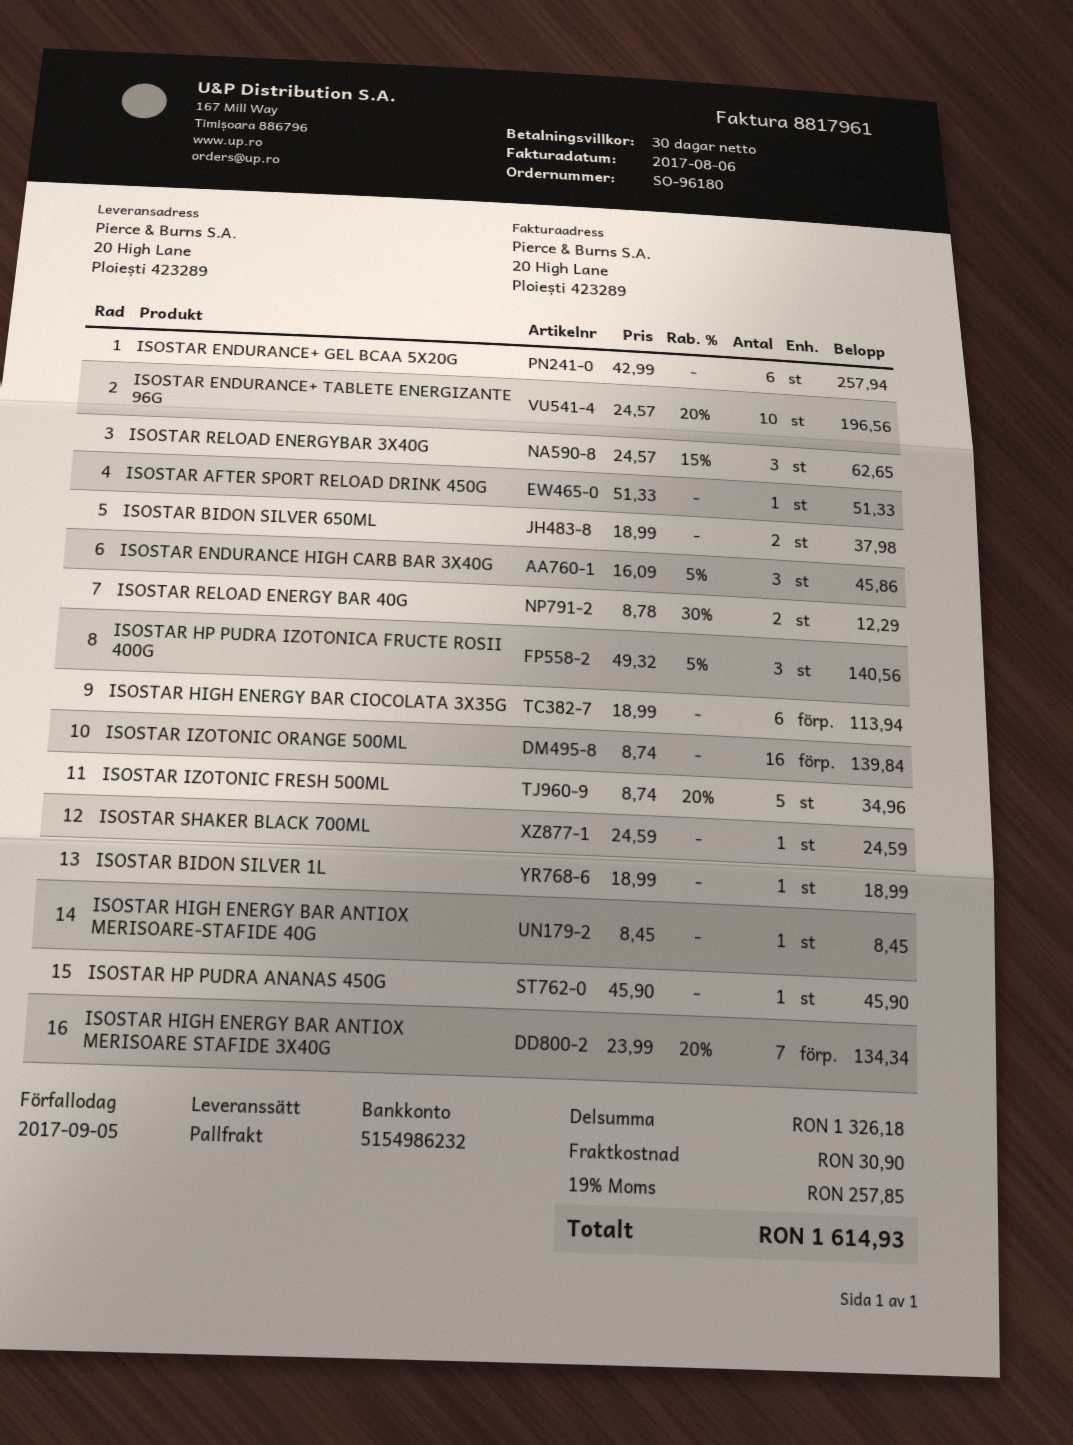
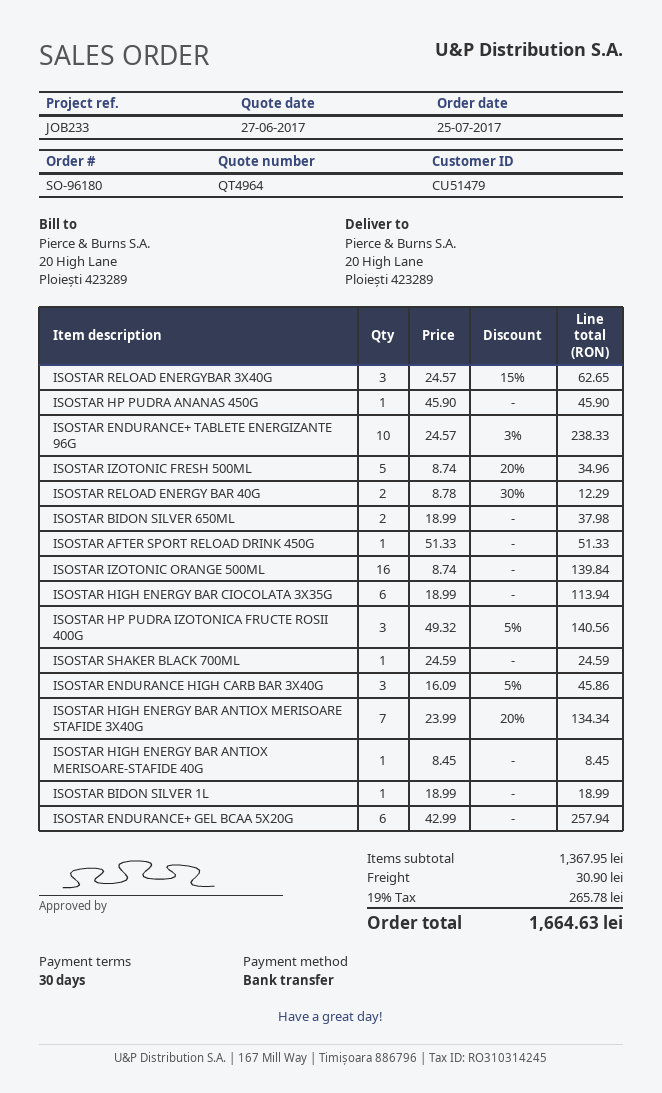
ISOSTAR ENDURANCE+ TABLETE ENERGIZANTE 96G: 10 x 24.57 - 20% = 196.56 -> 10 x 24.57 - 3% = 238.33
subtotal: 1326.18 -> 1367.95
tax: 19% = 257.85 -> 19% = 265.78
total: 1614.93 -> 1664.63

